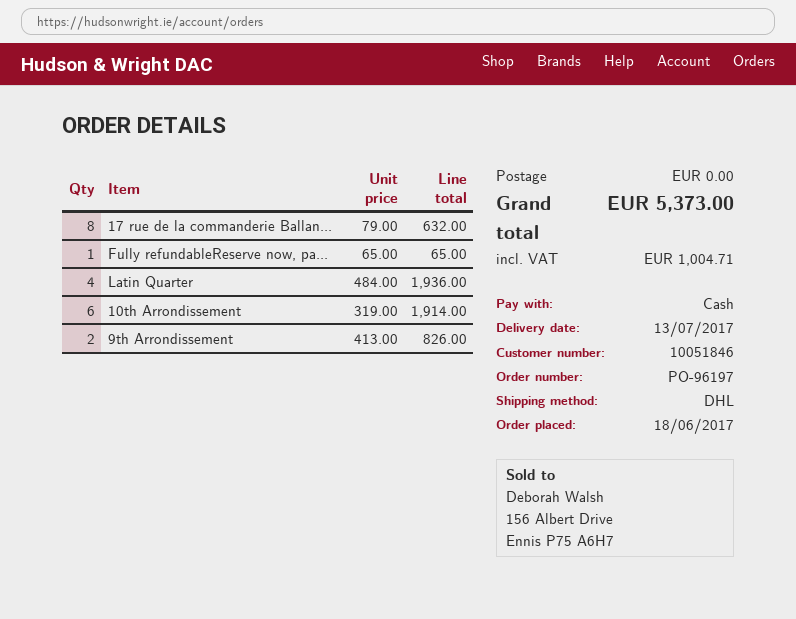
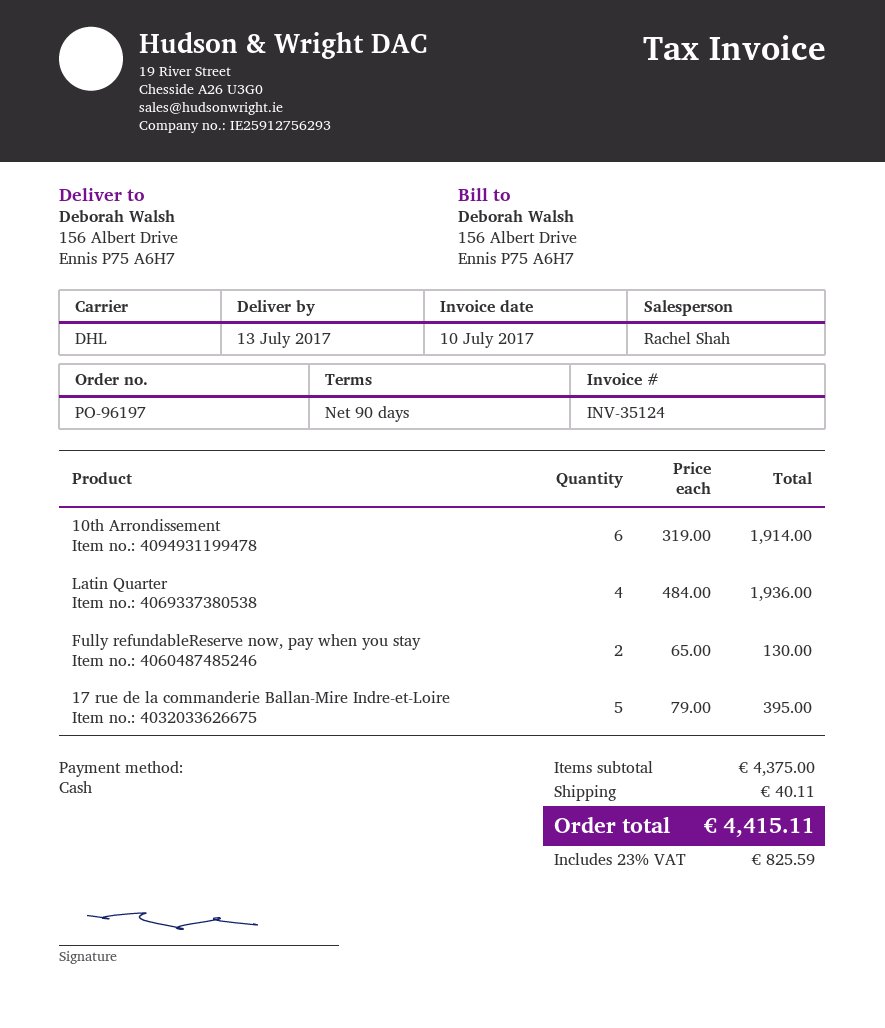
17 rue de la commanderie Ballan...: 8 x 79.00 = 632.00 -> 5 x 79.00 = 395.00
Fully refundableReserve now, pa...: 1 x 65.00 = 65.00 -> 2 x 65.00 = 130.00
9th Arrondissement: 2 x 413.00 = 826.00 -> none
shipping: 0.00 -> 40.11
tax: 1004.71 -> 825.59
total: 5373.00 -> 4415.11

